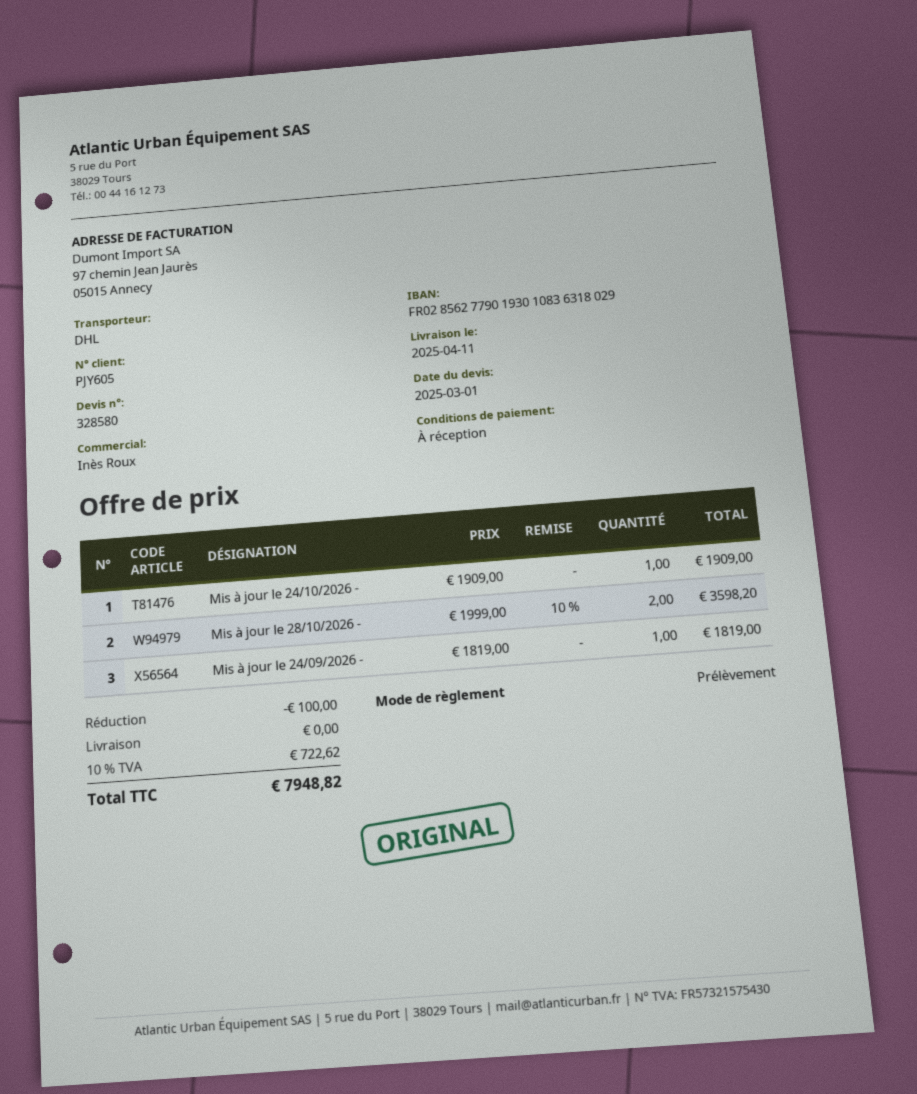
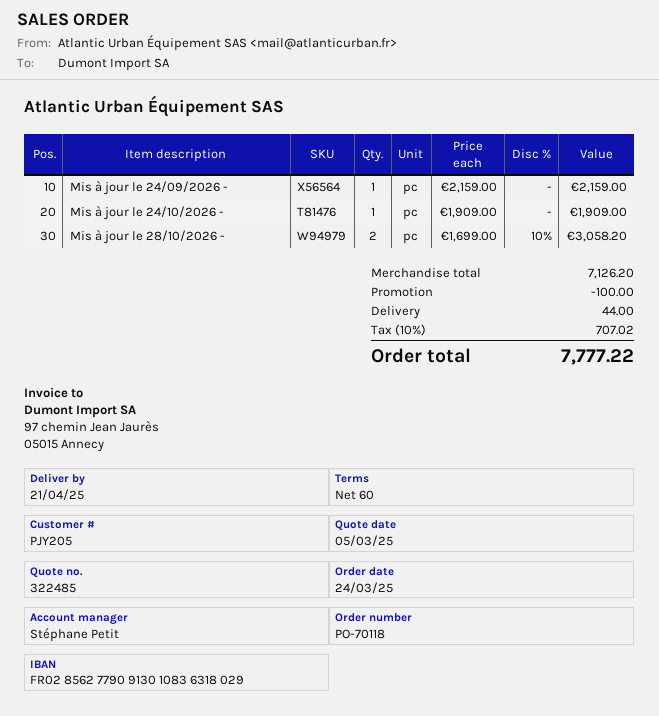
quote number: 328580 -> 322485
quote date: 2025-03-01 -> 2025-03-05
delivery date: 2025-04-11 -> 2025-04-21
payment terms: on receipt -> 60 days
customer number: PJY605 -> PJY205
sales rep: Inès Roux -> Stéphane Petit
bank account: FR0285627790193010836318029 -> FR0285627790913010836318029
Mis à jour le 28/10/2026 -: 2 x 1999.00 - 10% = 3598.20 -> 2 x 1699.00 - 10% = 3058.20
Mis à jour le 24/09/2026 -: 1 x 1819.00 = 1819.00 -> 1 x 2159.00 = 2159.00
shipping: 0.00 -> 44.00
tax: 10% = 722.62 -> 10% = 707.02
total: 7948.82 -> 7777.22

